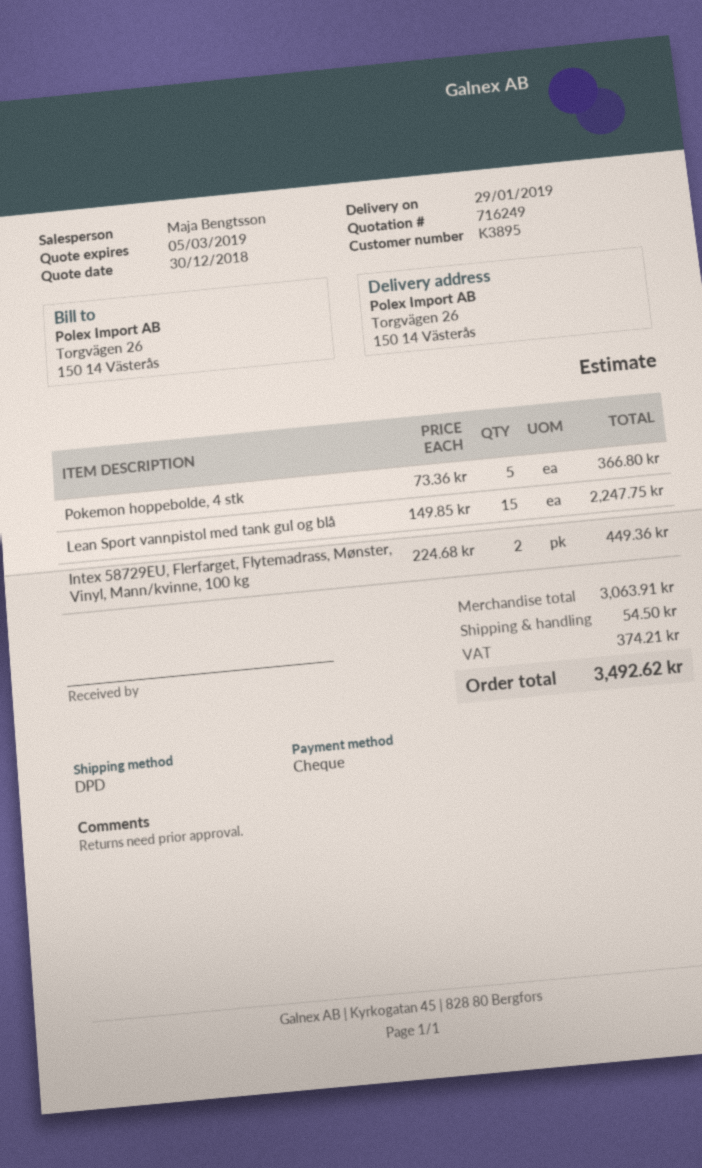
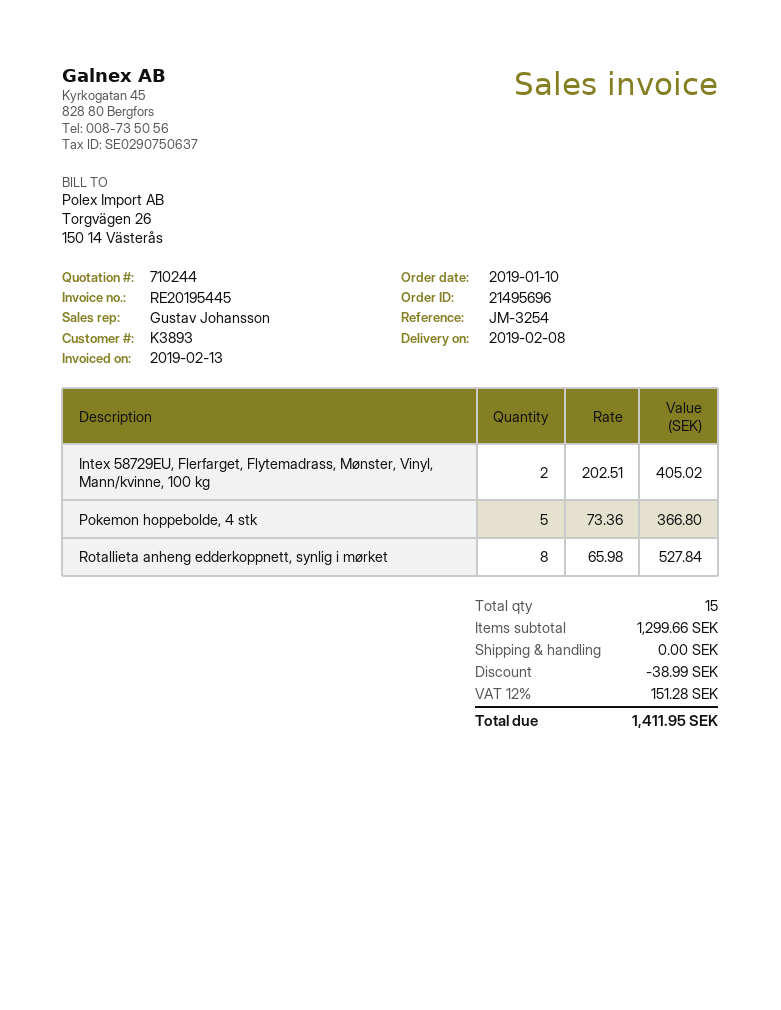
quote number: 716249 -> 710244
delivery date: 2019-01-29 -> 2019-02-08
customer number: K3895 -> K3893
sales rep: Maja Bengtsson -> Gustav Johansson
Lean Sport vannpistol med tank gul og blå: 15 x 149.85 = 2247.75 -> none
Intex 58729EU, Flerfarget, Flytemadrass, Mønster, Vinyl, Mann/kvinne, 100 kg: 2 x 224.68 = 449.36 -> 2 x 202.51 = 405.02
Rotallieta anheng edderkoppnett, synlig i mørket: none -> 8 x 65.98 = 527.84
subtotal: 3063.91 -> 1299.66
discount: none -> 38.99
shipping: 54.50 -> 0.00
tax: 374.21 -> 151.28
total: 3492.62 -> 1411.95

